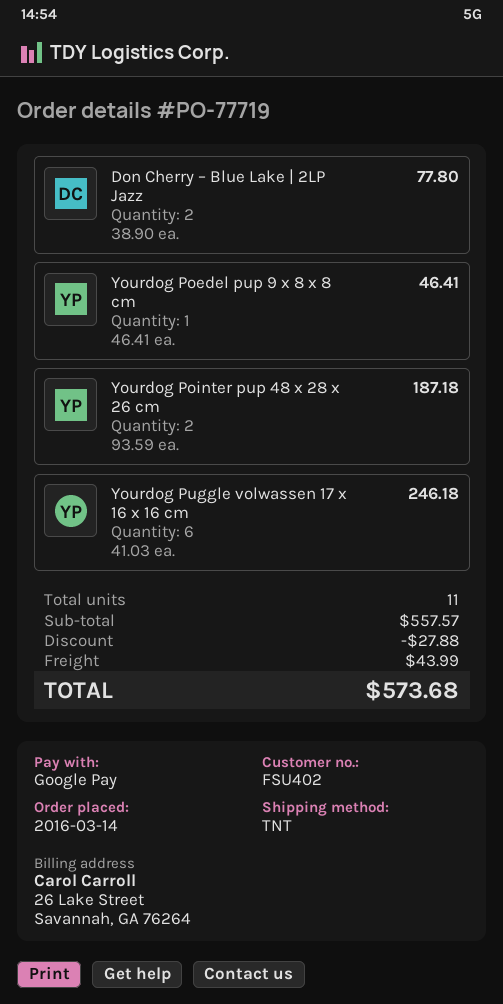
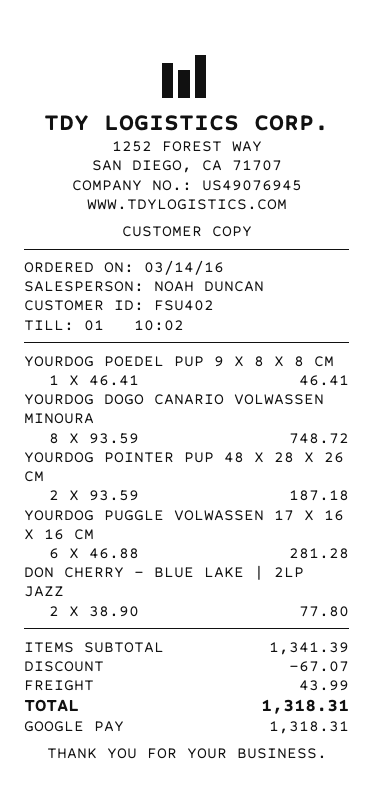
Yourdog Puggle volwassen 17 x 16 x 16 cm: 6 x 41.03 = 246.18 -> 6 x 46.88 = 281.28
YOURDOG DOGO CANARIO VOLWASSEN MINOURA: none -> 8 x 93.59 = 748.72
subtotal: 557.57 -> 1341.39
discount: 27.88 -> 67.07
total: 573.68 -> 1318.31

